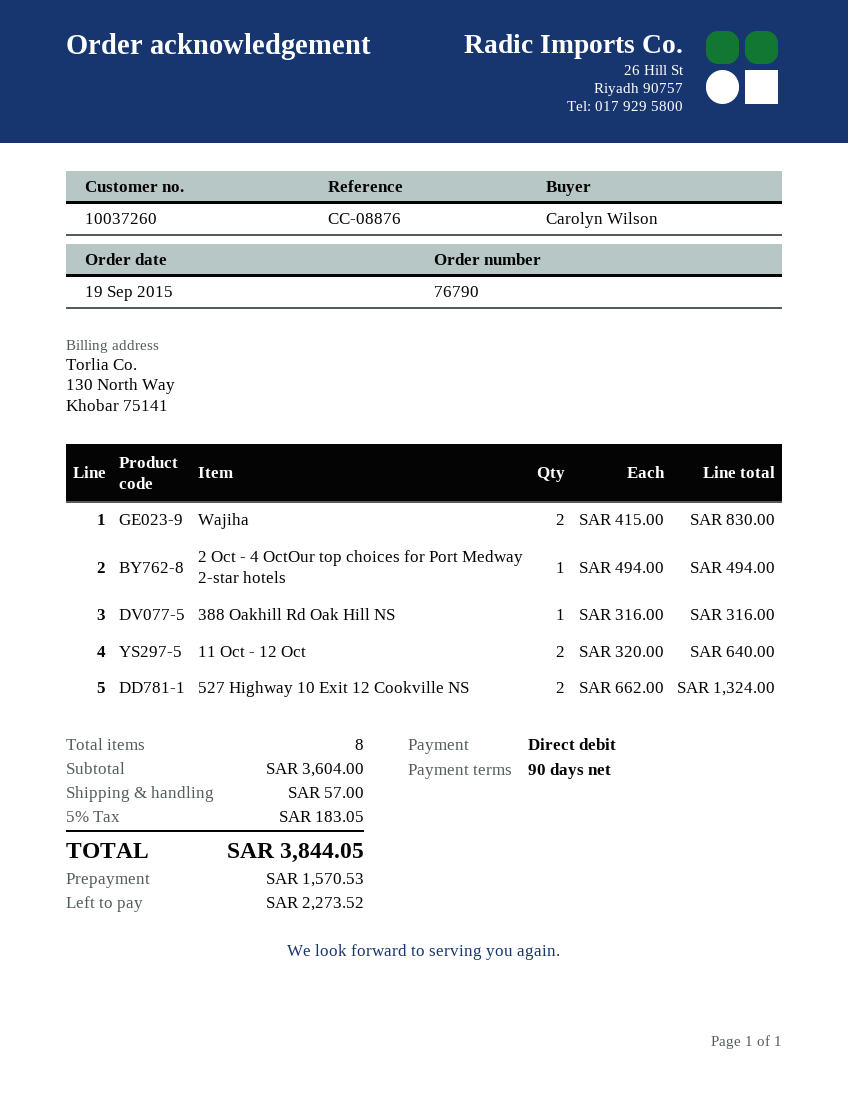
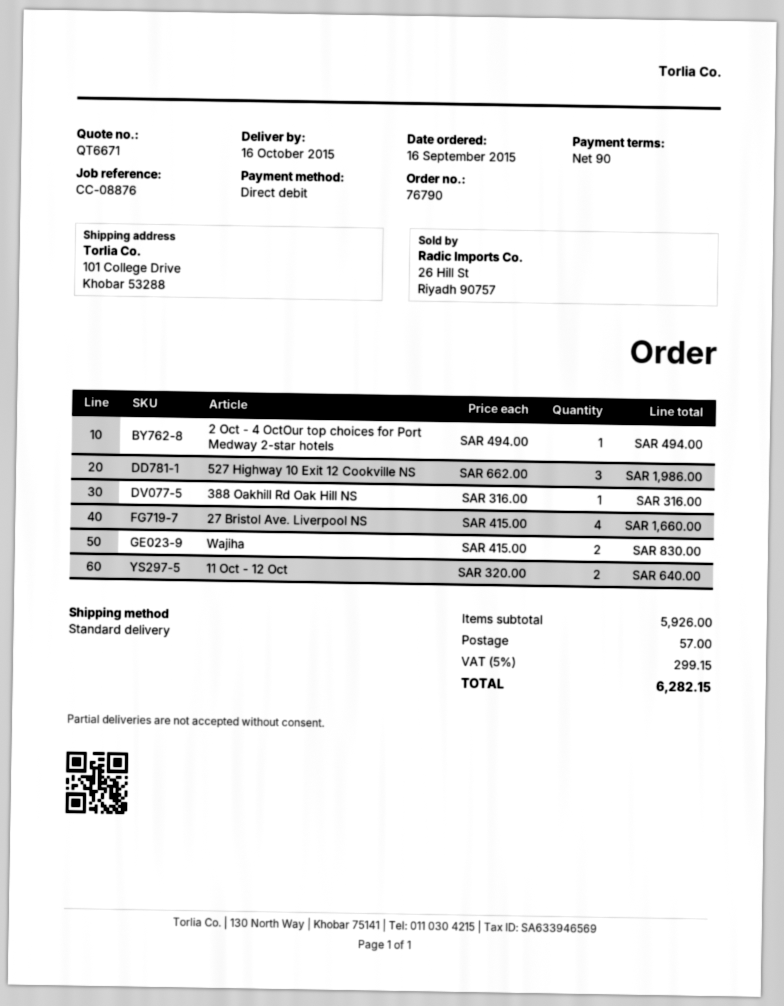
order date: 2015-09-19 -> 2015-09-16
527 Highway 10 Exit 12 Cookville NS: 2 x 662.00 = 1324.00 -> 3 x 662.00 = 1986.00
27 Bristol Ave. Liverpool NS: none -> 4 x 415.00 = 1660.00
subtotal: 3604.00 -> 5926.00
tax: 5% = 183.05 -> 5% = 299.15
total: 3844.05 -> 6282.15

